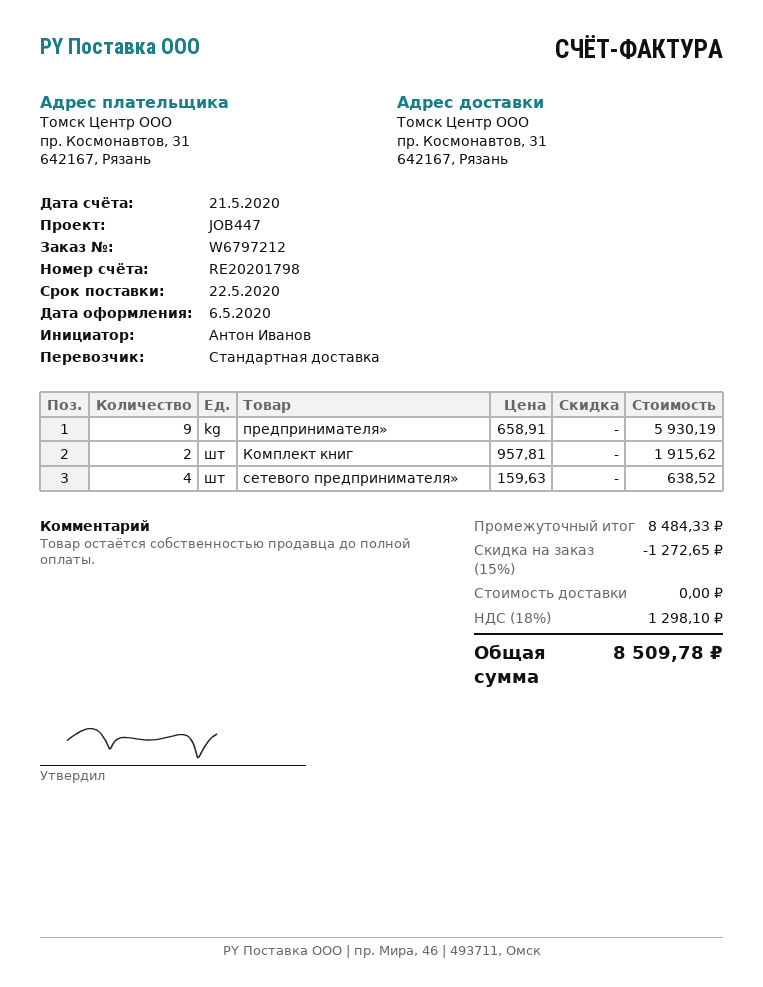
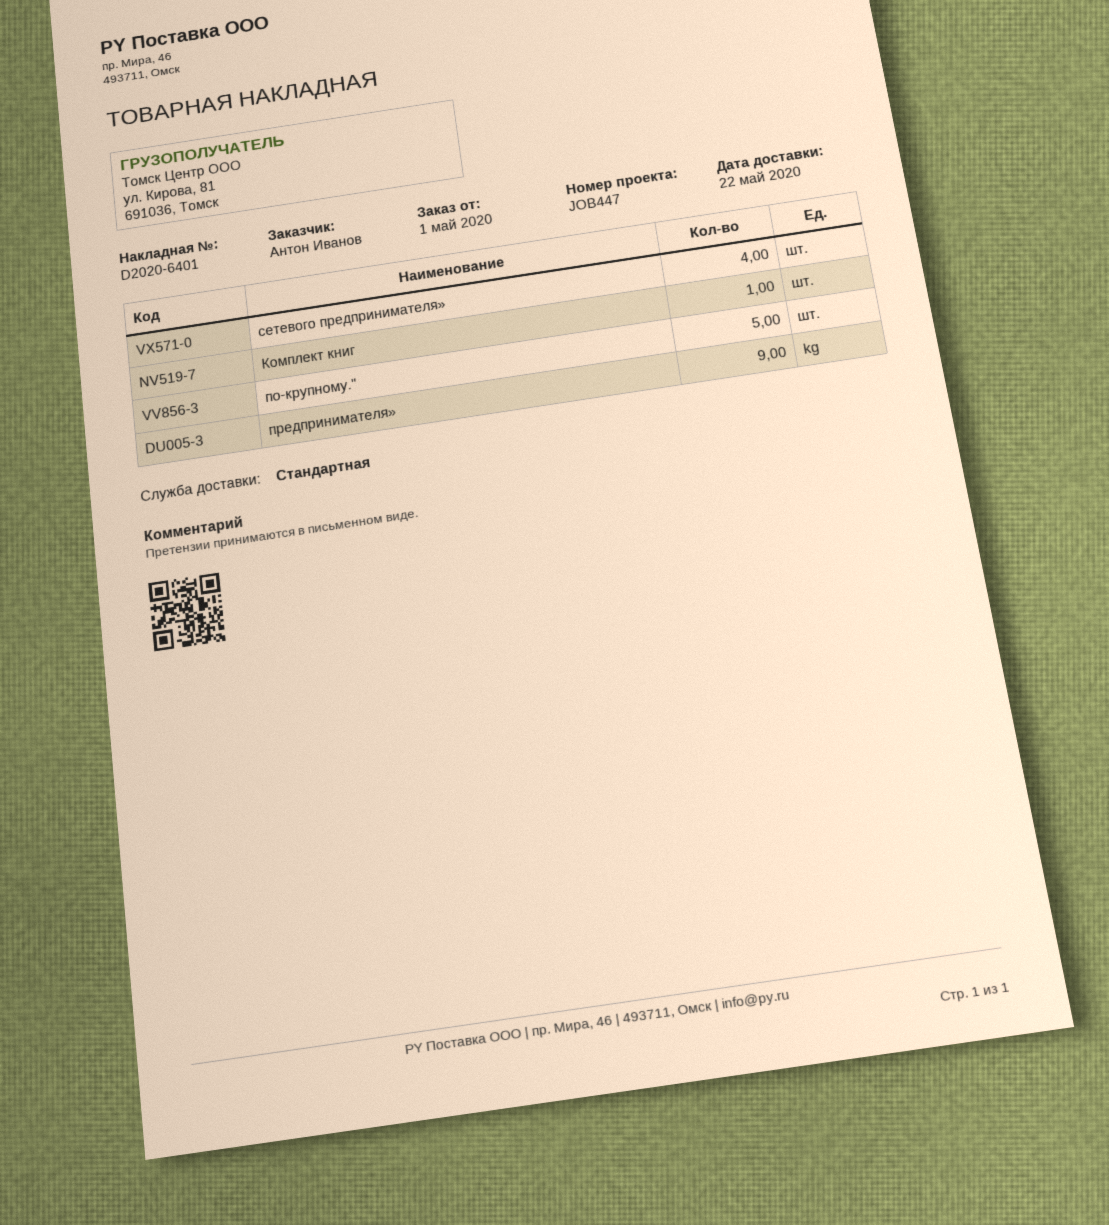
order date: 2020-05-06 -> 2020-05-01
ship to: пр. Космонавтов, 31, 642167, Рязань -> ул. Кирова, 81, 691036, Томск
Комплект книг: 2 -> 1
по-крупному.": none -> 5

